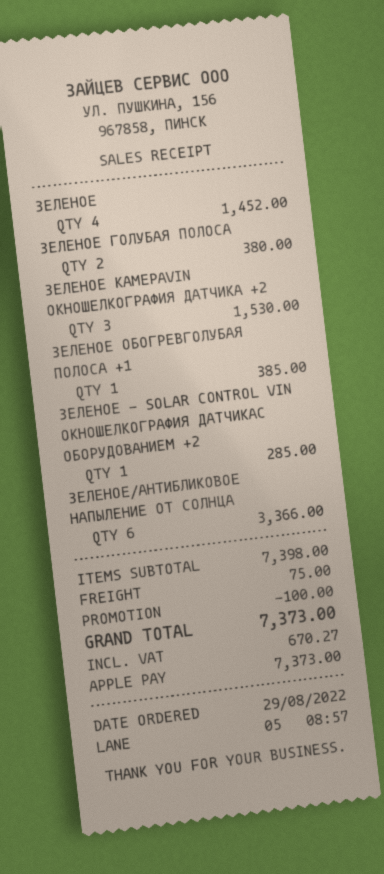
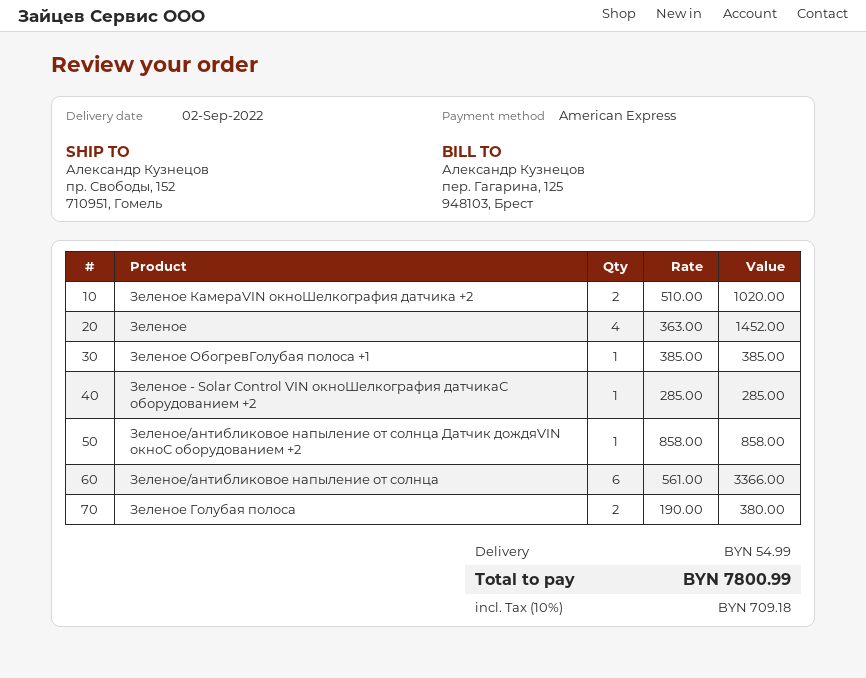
payment method: Apple Pay -> American Express
ЗЕЛЕНОЕ КАМЕРАVIN ОКНОШЕЛКОГРАФИЯ ДАТЧИКА +2: 3 for 1530.00 -> 2 for 1020.00
Зеленое/антибликовое напыление от солнца Датчик дождяVIN окноС оборудованием +2: none -> 1 for 858.00
discount: 100.00 -> none
shipping: 75.00 -> 54.99
tax: 670.27 -> 709.18
total: 7373.00 -> 7800.99

